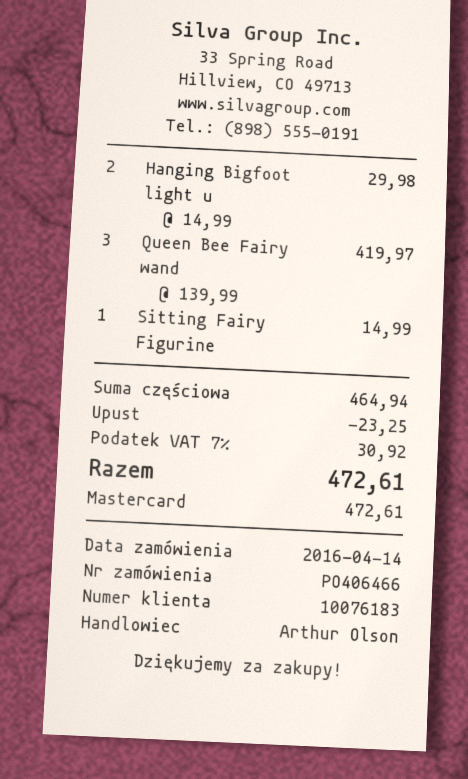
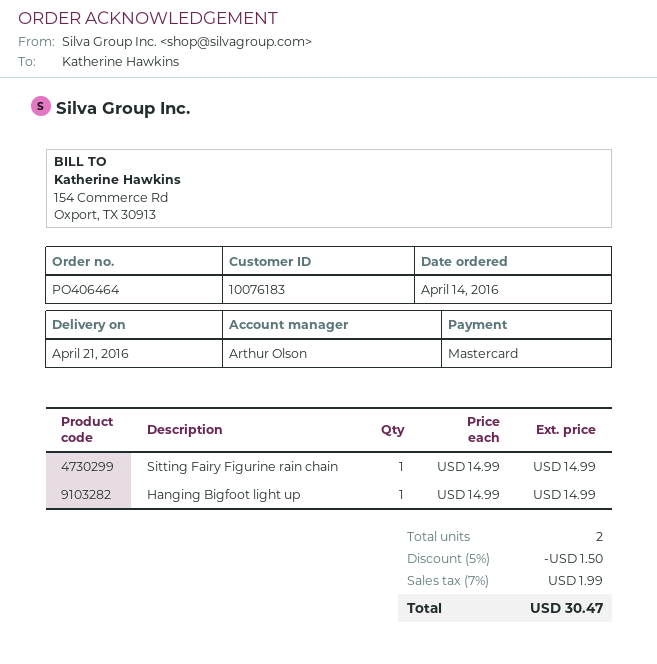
order number: PO406466 -> PO406464
Hanging Bigfoot light u: 2 x 14.99 = 29.98 -> 1 x 14.99 = 14.99
Queen Bee Fairy wand: 3 x 139.99 = 419.97 -> none
discount: 23.25 -> 1.50
tax: 7% = 30.92 -> 7% = 1.99
total: 472.61 -> 30.47

